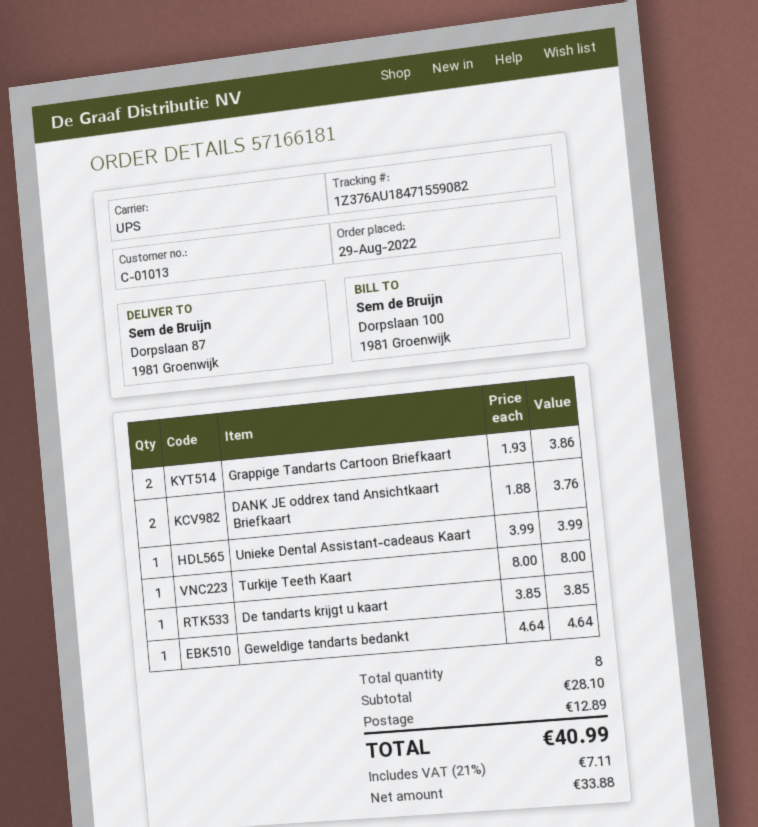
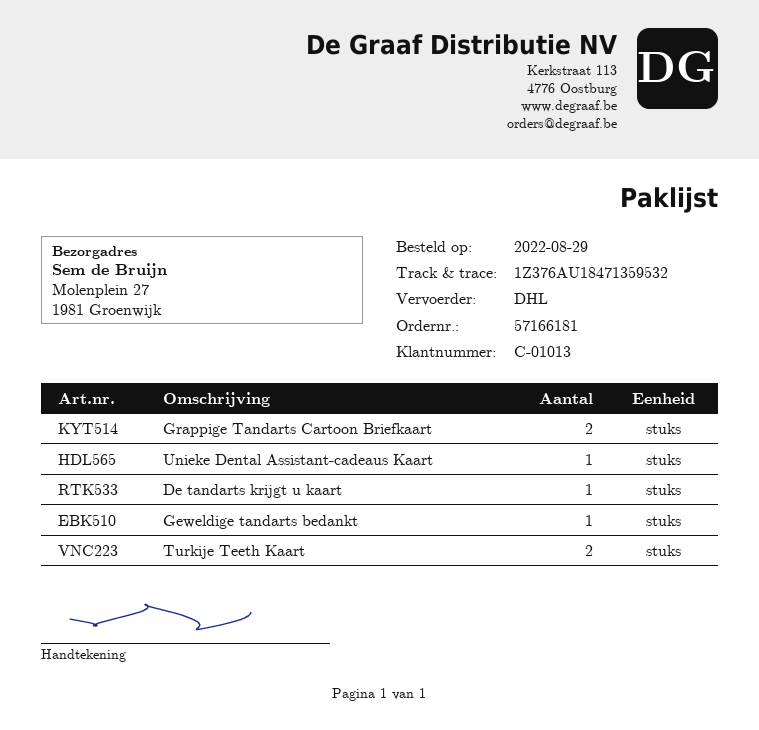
shipping method: UPS -> DHL
tracking number: 1Z376AU18471559082 -> 1Z376AU18471359532
ship to: Dorpslaan 87, 1981 Groenwijk -> Molenplein 27, 1981 Groenwijk
DANK JE oddrex tand Ansichtkaart Briefkaart: 2 -> none
Turkije Teeth Kaart: 1 -> 2

